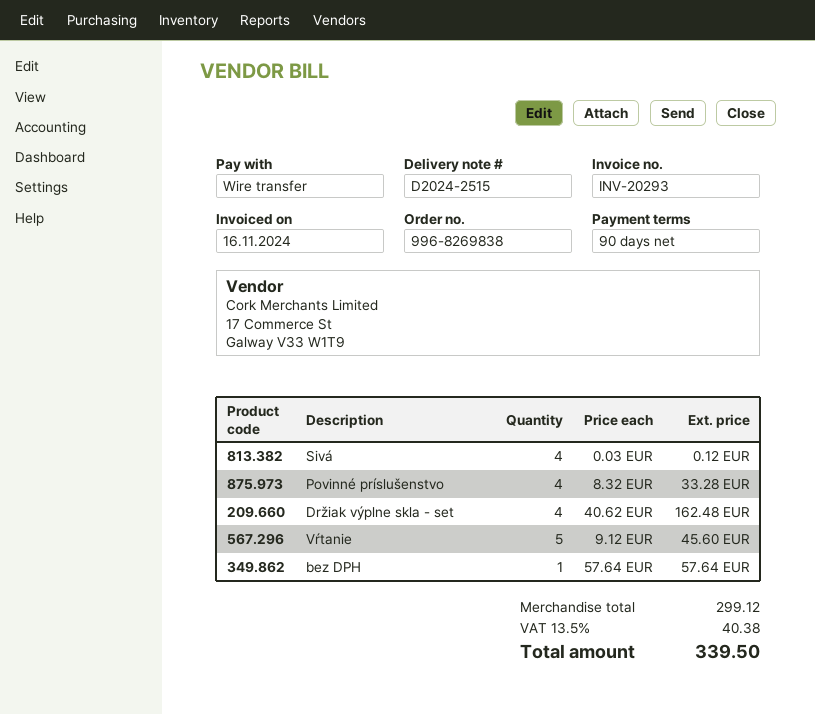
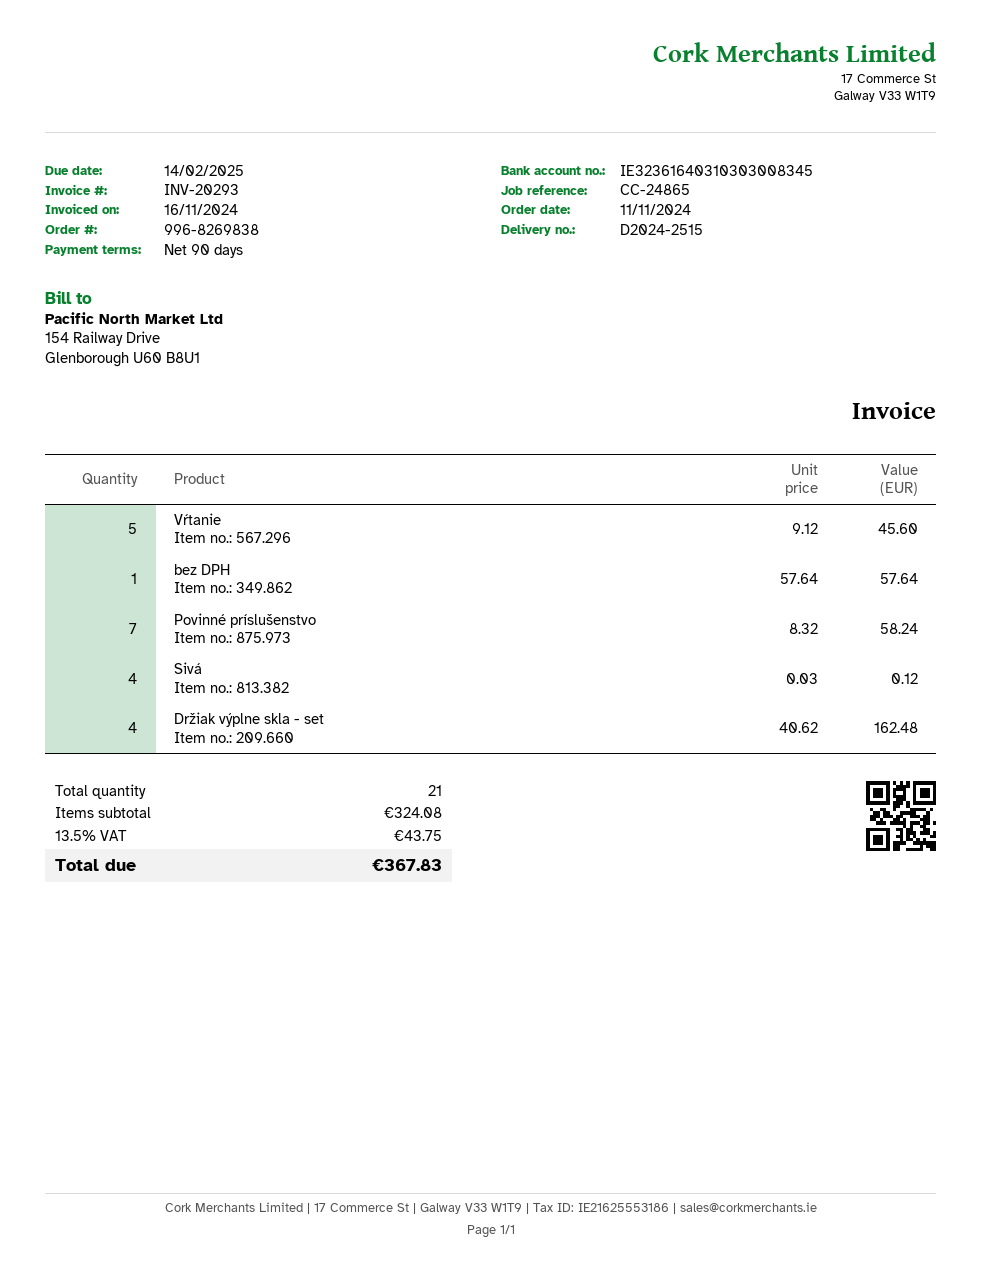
Povinné príslušenstvo: 4 x 8.32 = 33.28 -> 7 x 8.32 = 58.24
subtotal: 299.12 -> 324.08
tax: 13.5% = 40.38 -> 13.5% = 43.75
total: 339.50 -> 367.83

